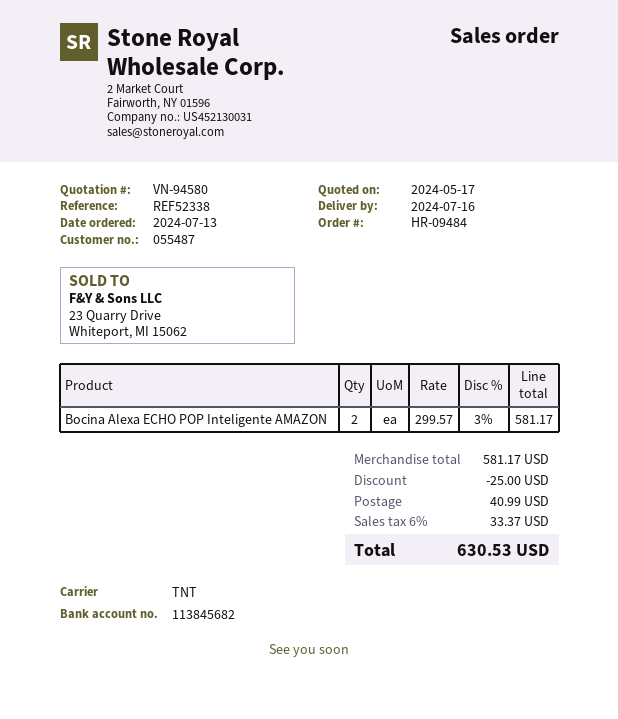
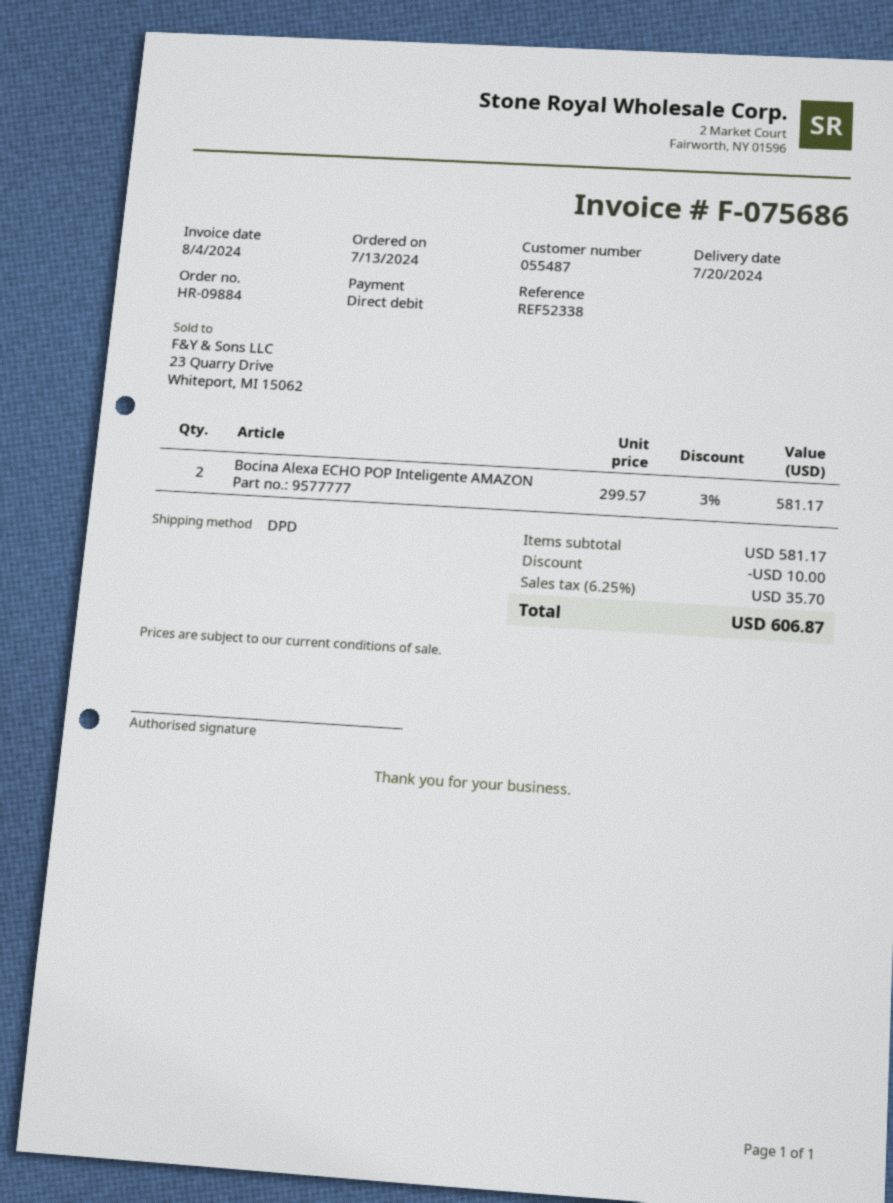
order number: HR-09484 -> HR-09884
delivery date: 2024-07-16 -> 2024-07-20
shipping method: TNT -> DPD
discount: 25.00 -> 10.00
shipping: 40.99 -> none
tax: 6% = 33.37 -> 6.25% = 35.70
total: 630.53 -> 606.87

